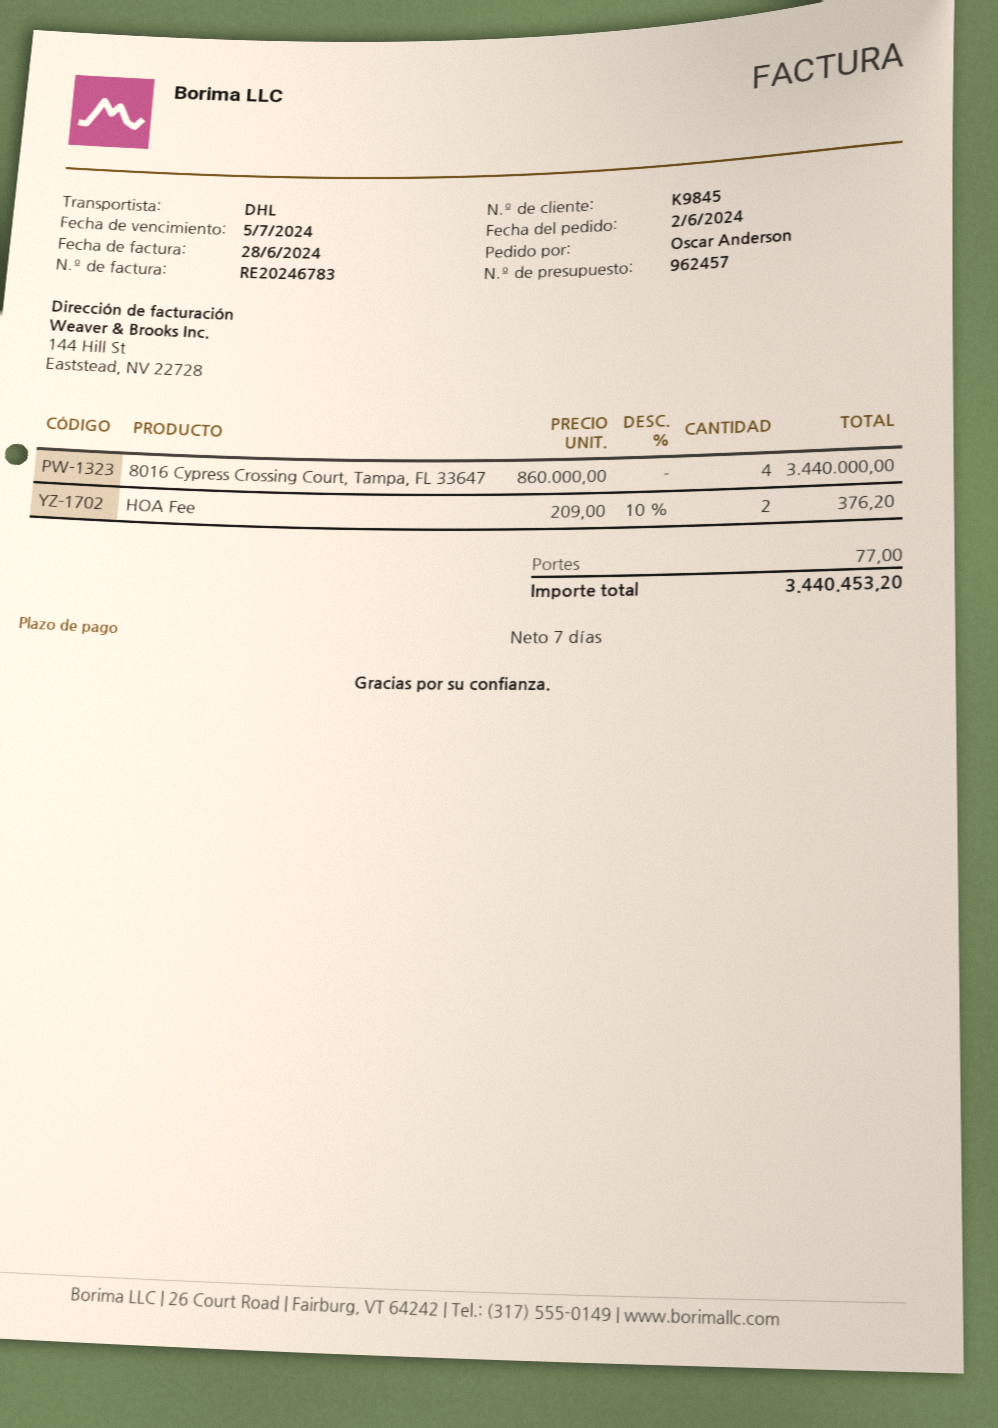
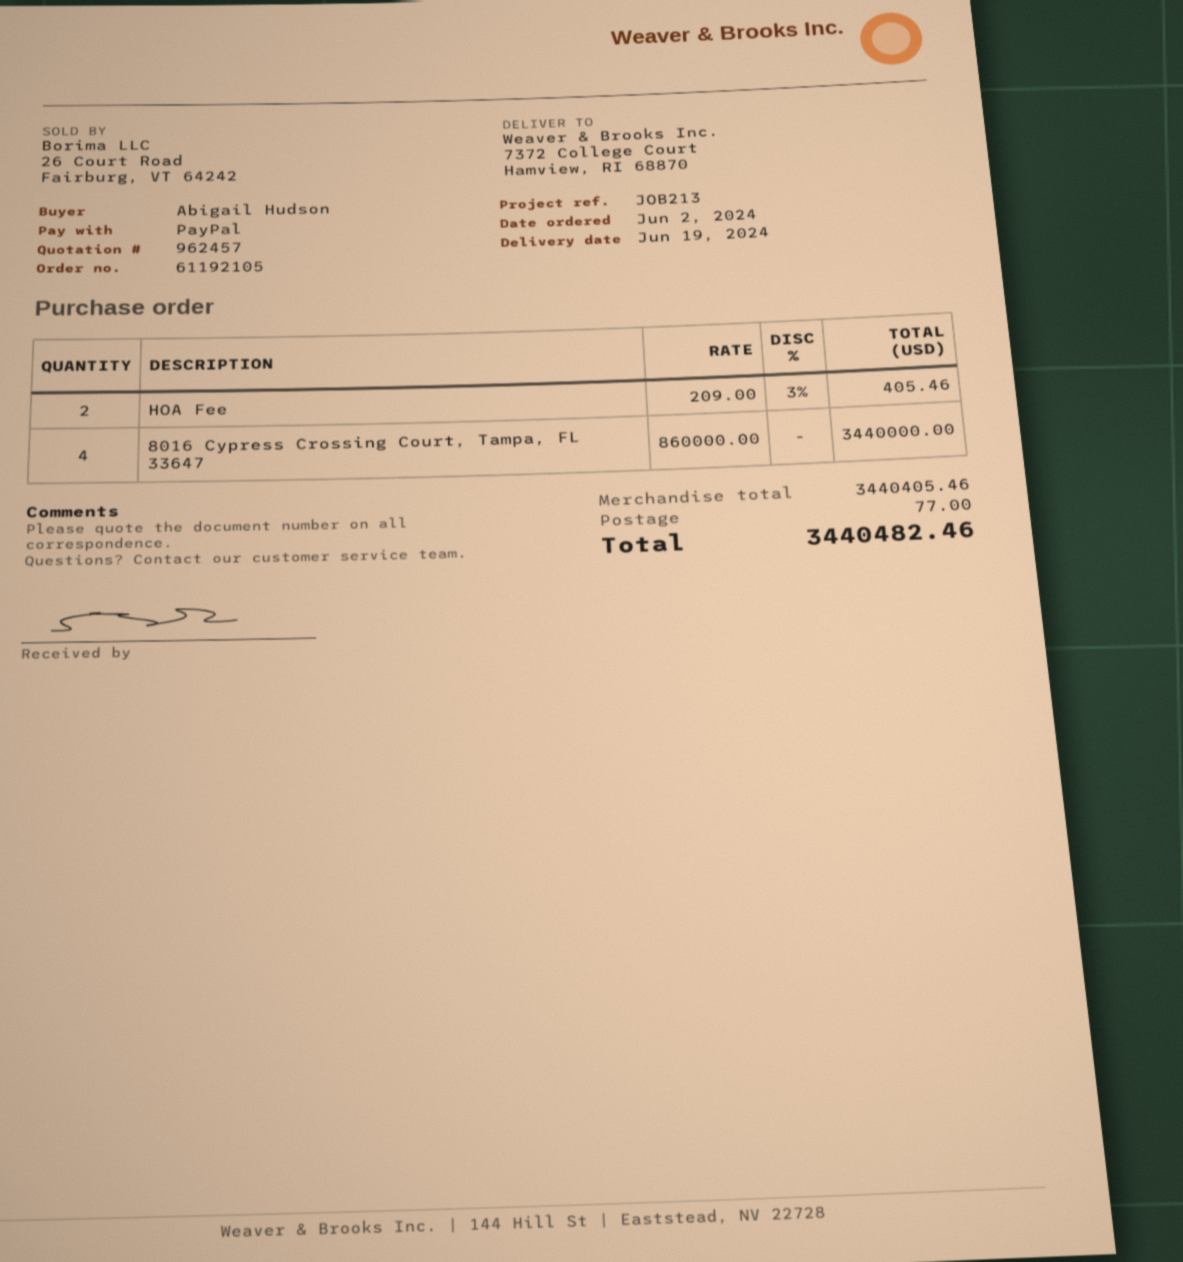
ordered by: Oscar Anderson -> Abigail Hudson
HOA Fee: 2 x 209.00 - 10% = 376.20 -> 2 x 209.00 - 3% = 405.46
total: 3440453.20 -> 3440482.46

